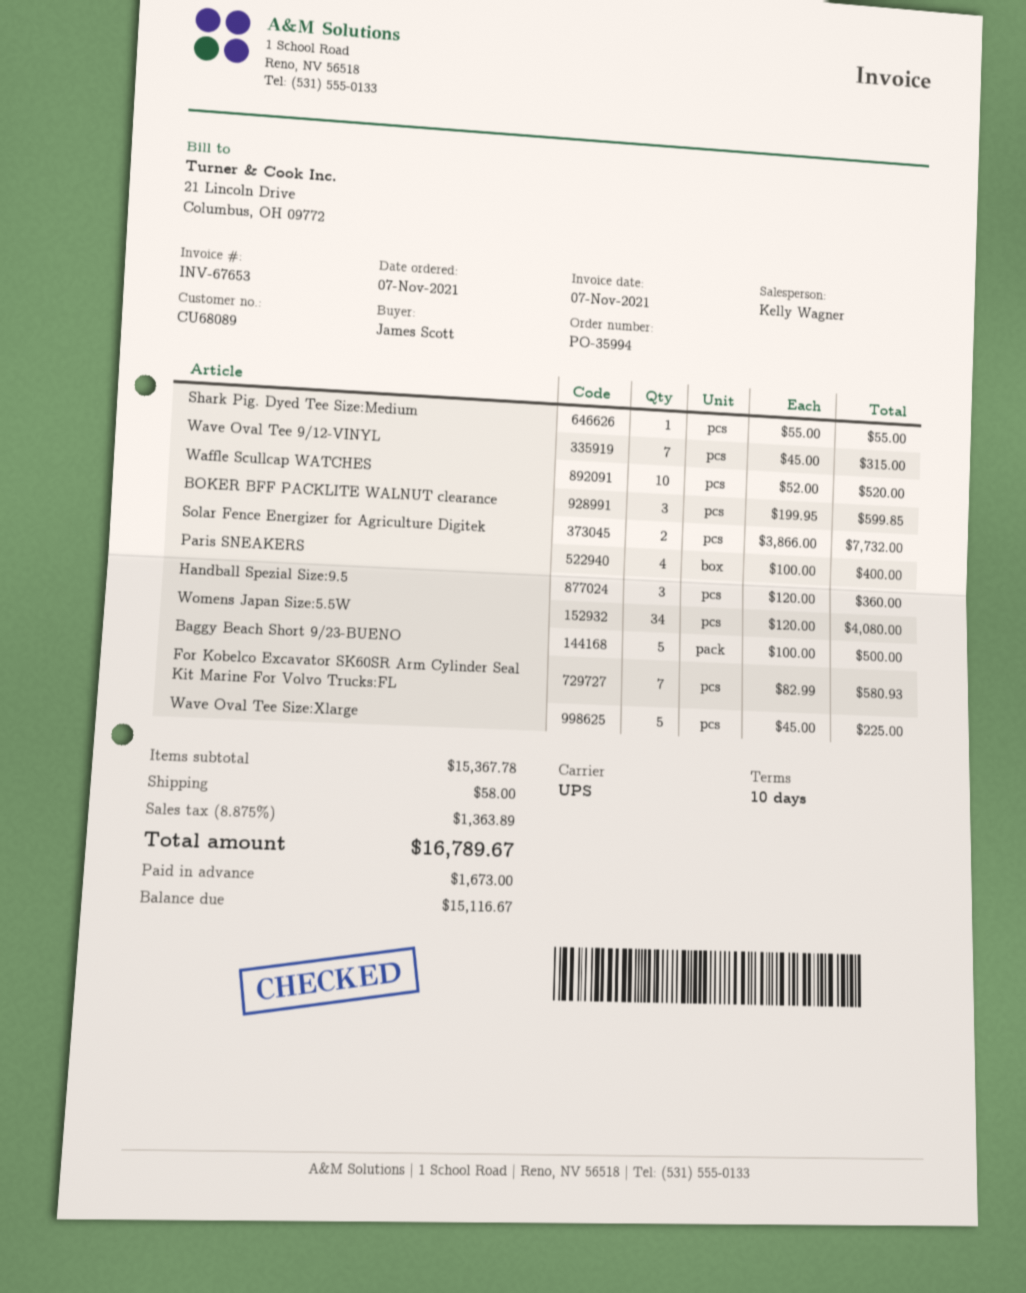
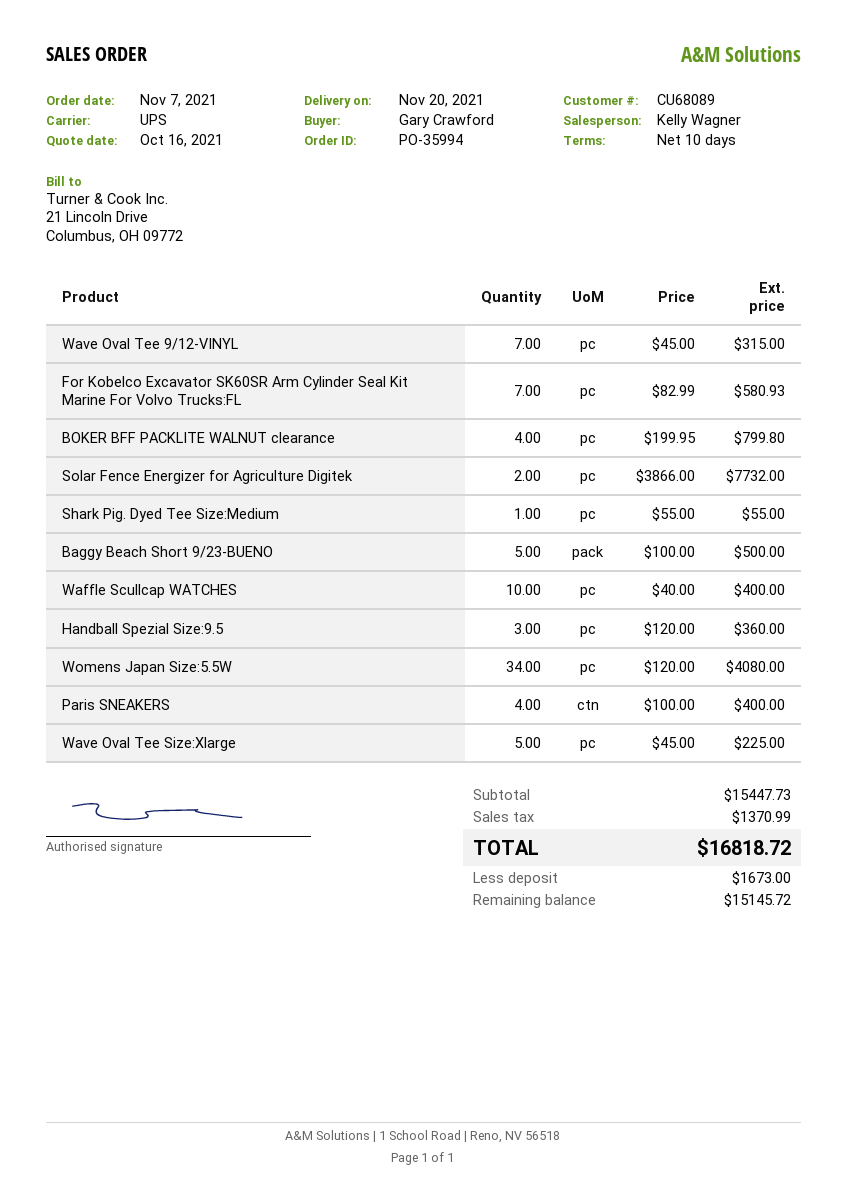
ordered by: James Scott -> Gary Crawford
Waffle Scullcap WATCHES: 10 x 52.00 = 520.00 -> 10 x 40.00 = 400.00
BOKER BFF PACKLITE WALNUT clearance: 3 x 199.95 = 599.85 -> 4 x 199.95 = 799.80
subtotal: 15367.78 -> 15447.73
shipping: 58.00 -> none
tax: 1363.89 -> 1370.99
total: 16789.67 -> 16818.72
balance: 15116.67 -> 15145.72

